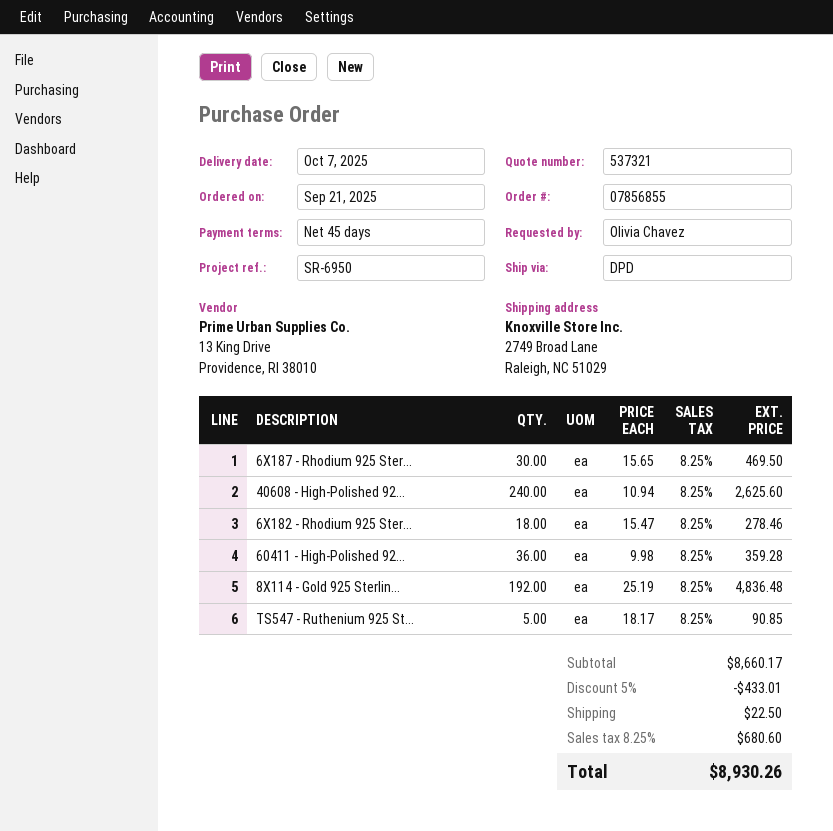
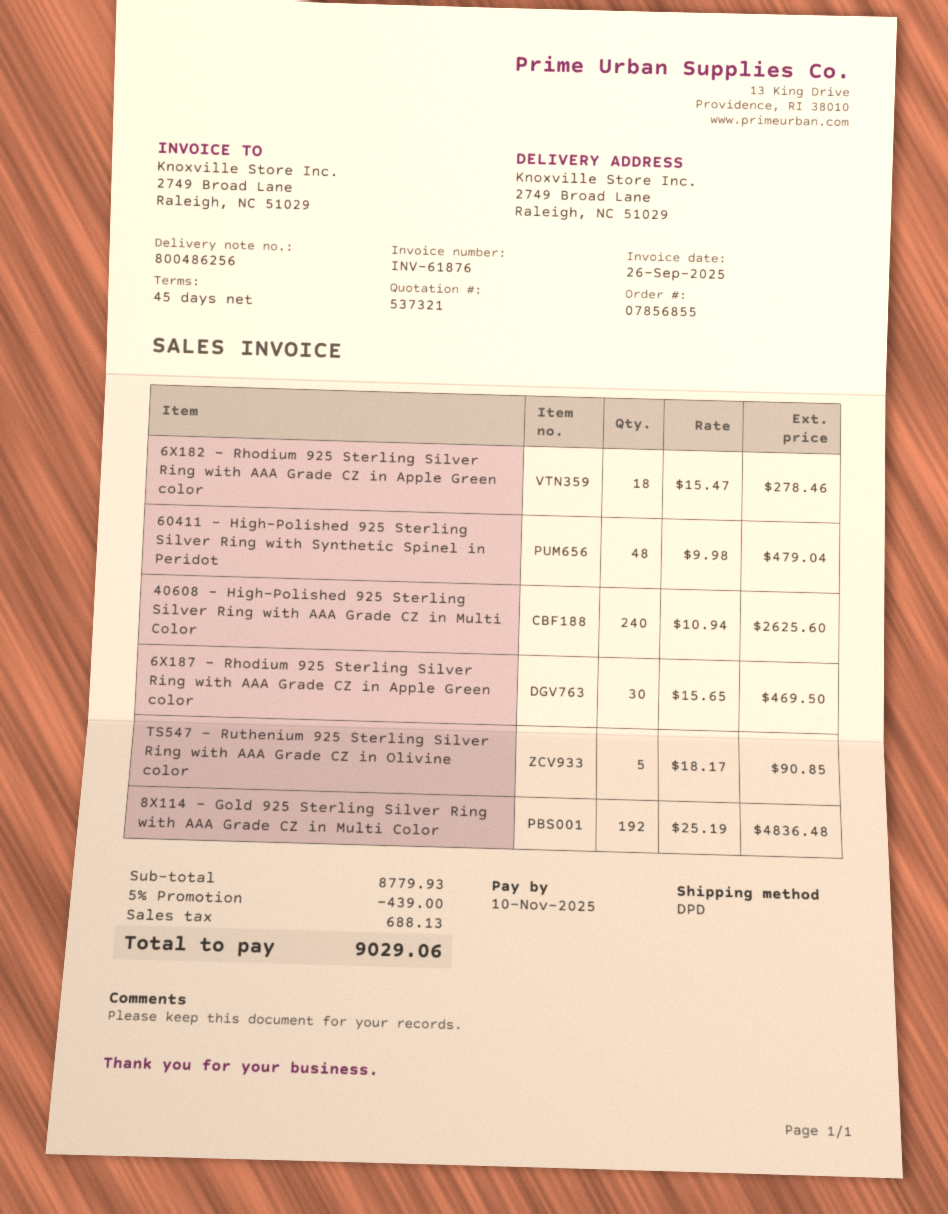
60411 - High-Polished 92...: 36 x 9.98 = 359.28 -> 48 x 9.98 = 479.04
subtotal: 8660.17 -> 8779.93
discount: 5% = 433.01 -> 5% = 439.00
shipping: 22.50 -> none
tax: 680.60 -> 688.13
total: 8930.26 -> 9029.06

